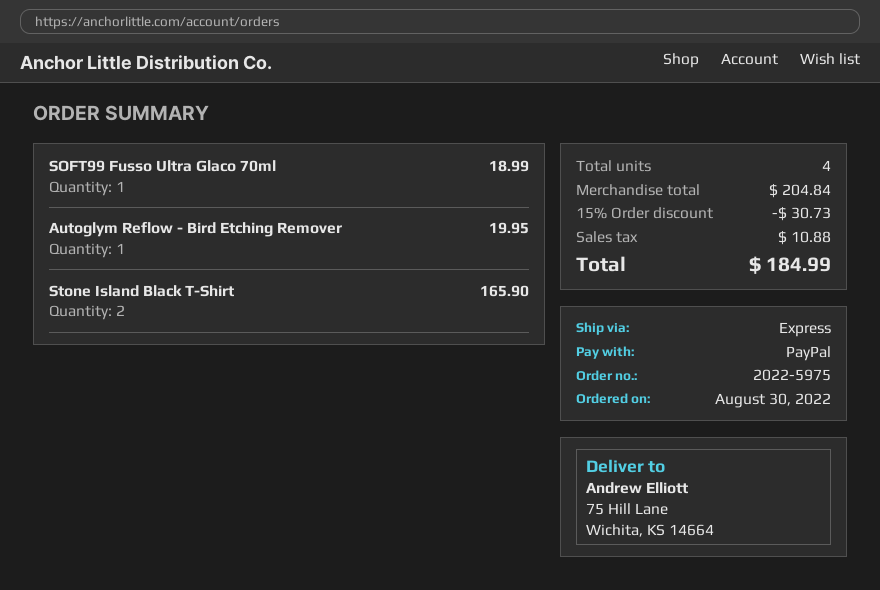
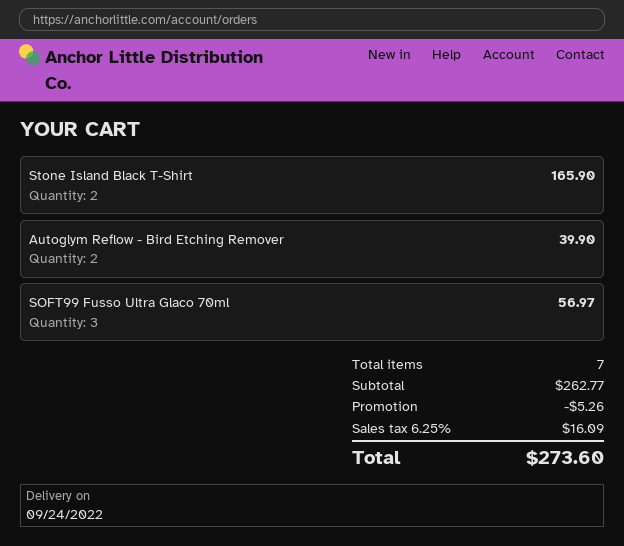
SOFT99 Fusso Ultra Glaco 70ml: 1 for 18.99 -> 3 for 56.97
Autoglym Reflow - Bird Etching Remover: 1 for 19.95 -> 2 for 39.90
total quantity: 4 -> 7
subtotal: 204.84 -> 262.77
discount: 30.73 -> 5.26
tax: 10.88 -> 16.09
total: 184.99 -> 273.60

